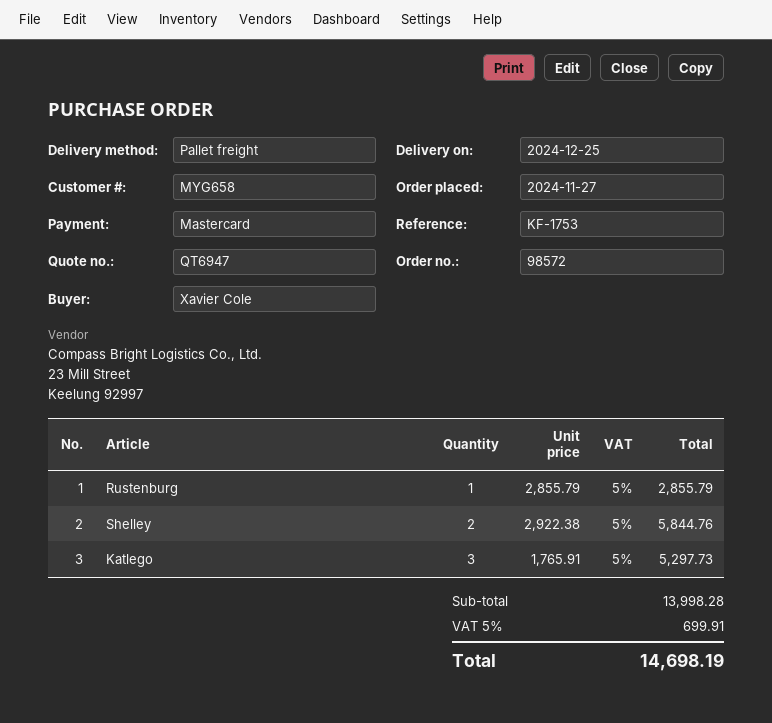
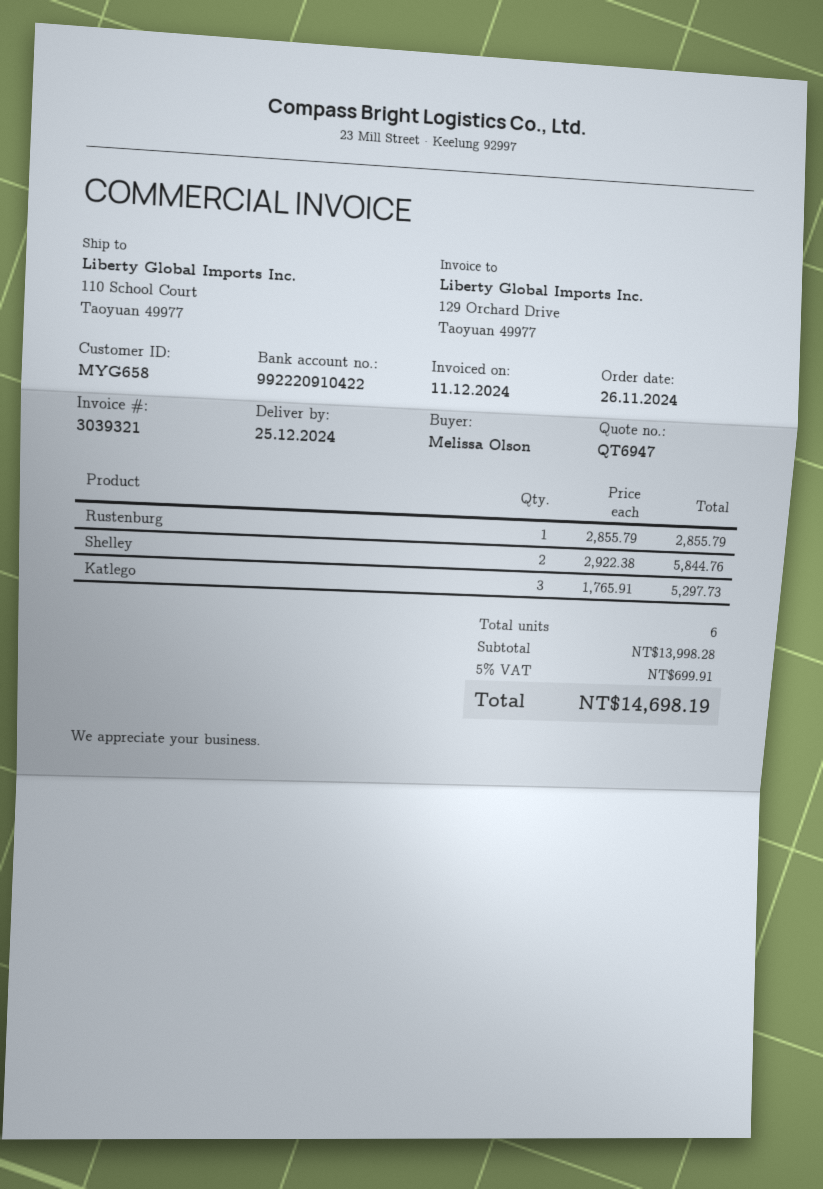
order date: 2024-11-27 -> 2024-11-26
ordered by: Xavier Cole -> Melissa Olson

